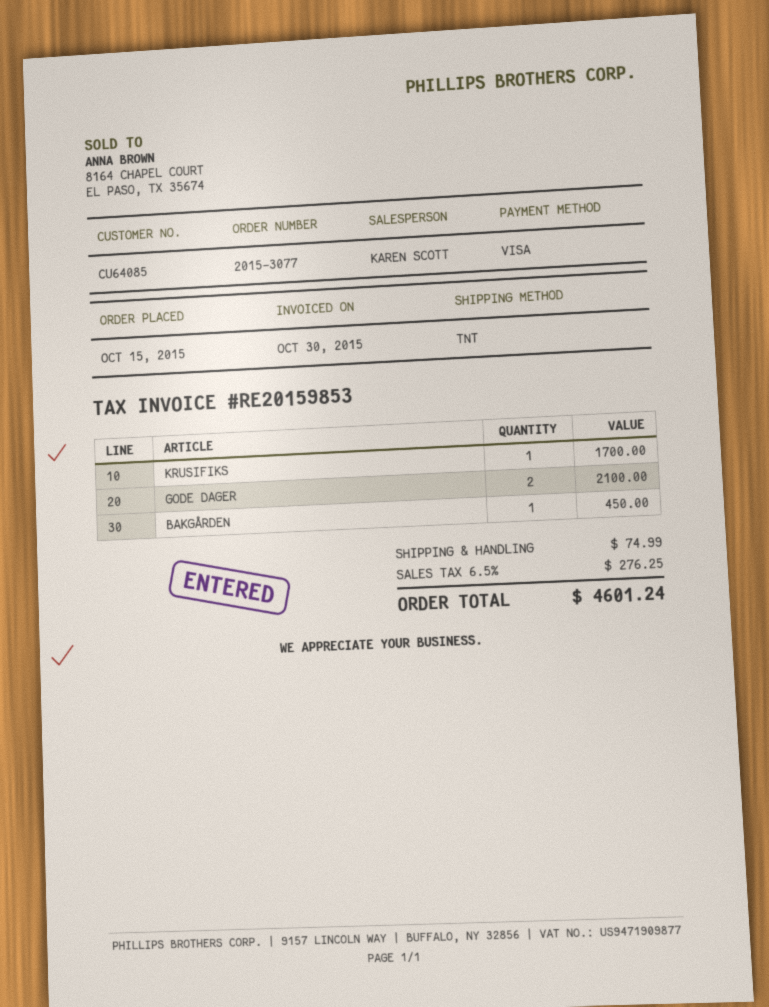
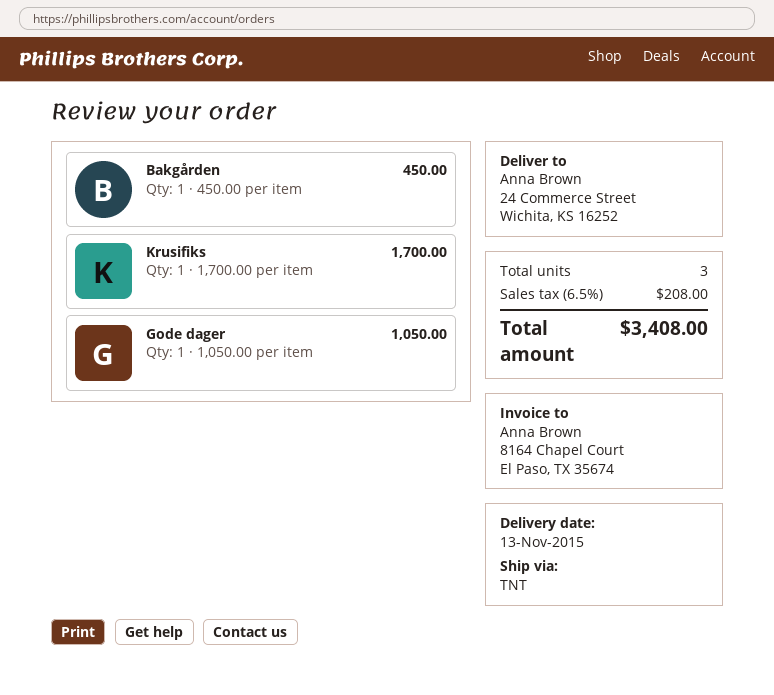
GODE DAGER: 2 for 2100.00 -> 1 for 1050.00
shipping: 74.99 -> none
tax: 6.5% = 276.25 -> 6.5% = 208.00
total: 4601.24 -> 3408.00

